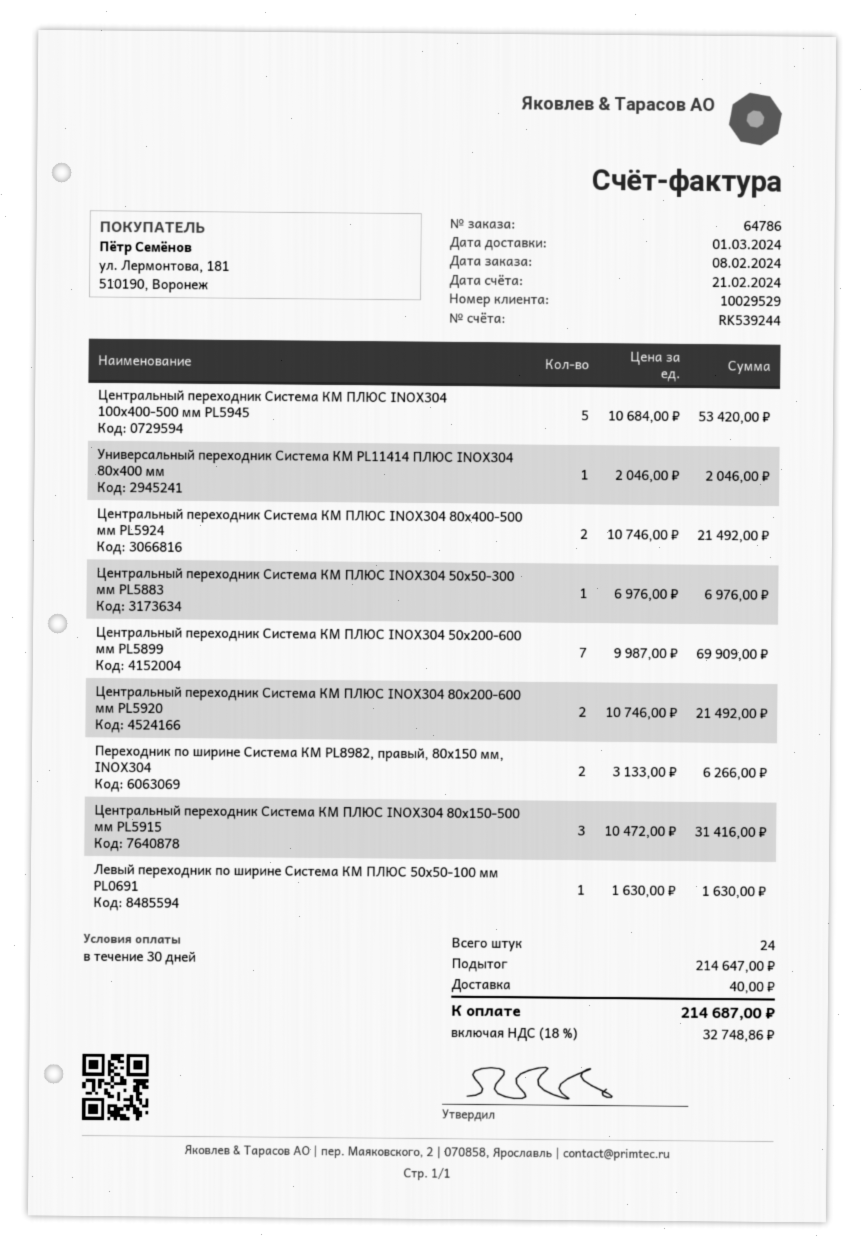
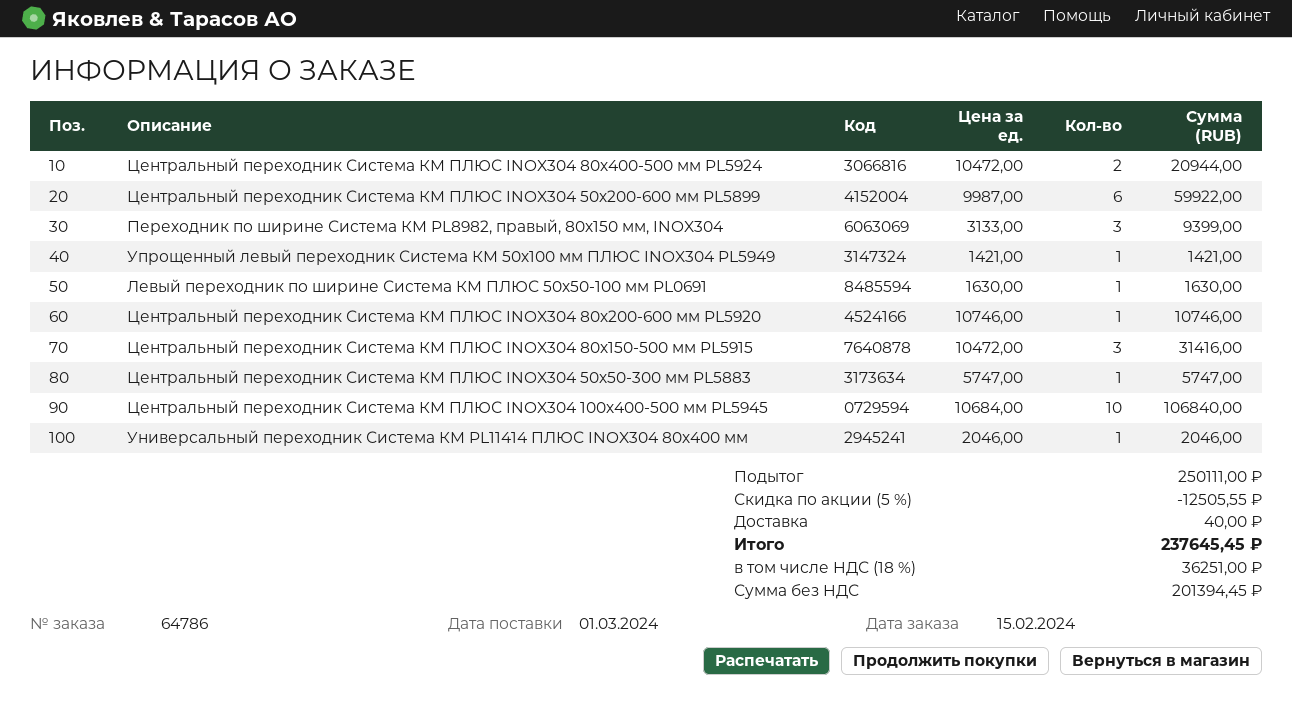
order date: 2024-02-08 -> 2024-02-15
Центральный переходник Система КМ ПЛЮС INOX304 100х400-500 мм PL5945: 5 x 10684.00 = 53420.00 -> 10 x 10684.00 = 106840.00
Центральный переходник Система КМ ПЛЮС INOX304 80х400-500 мм PL5924: 2 x 10746.00 = 21492.00 -> 2 x 10472.00 = 20944.00
Центральный переходник Система КМ ПЛЮС INOX304 50х50-300 мм PL5883: 1 x 6976.00 = 6976.00 -> 1 x 5747.00 = 5747.00
Центральный переходник Система КМ ПЛЮС INOX304 50х200-600 мм PL5899: 7 x 9987.00 = 69909.00 -> 6 x 9987.00 = 59922.00
Центральный переходник Система КМ ПЛЮС INOX304 80х200-600 мм PL5920: 2 x 10746.00 = 21492.00 -> 1 x 10746.00 = 10746.00
Переходник по ширине Система КМ PL8982, правый, 80х150 мм, INOX304: 2 x 3133.00 = 6266.00 -> 3 x 3133.00 = 9399.00
Упрощенный левый переходник Система КМ 50х100 мм ПЛЮС INOX304 PL5949: none -> 1 x 1421.00 = 1421.00
subtotal: 214647.00 -> 250111.00
discount: none -> 5% = 12505.55
tax: 18% = 32748.86 -> 18% = 36251.00
total: 214687.00 -> 237645.45

